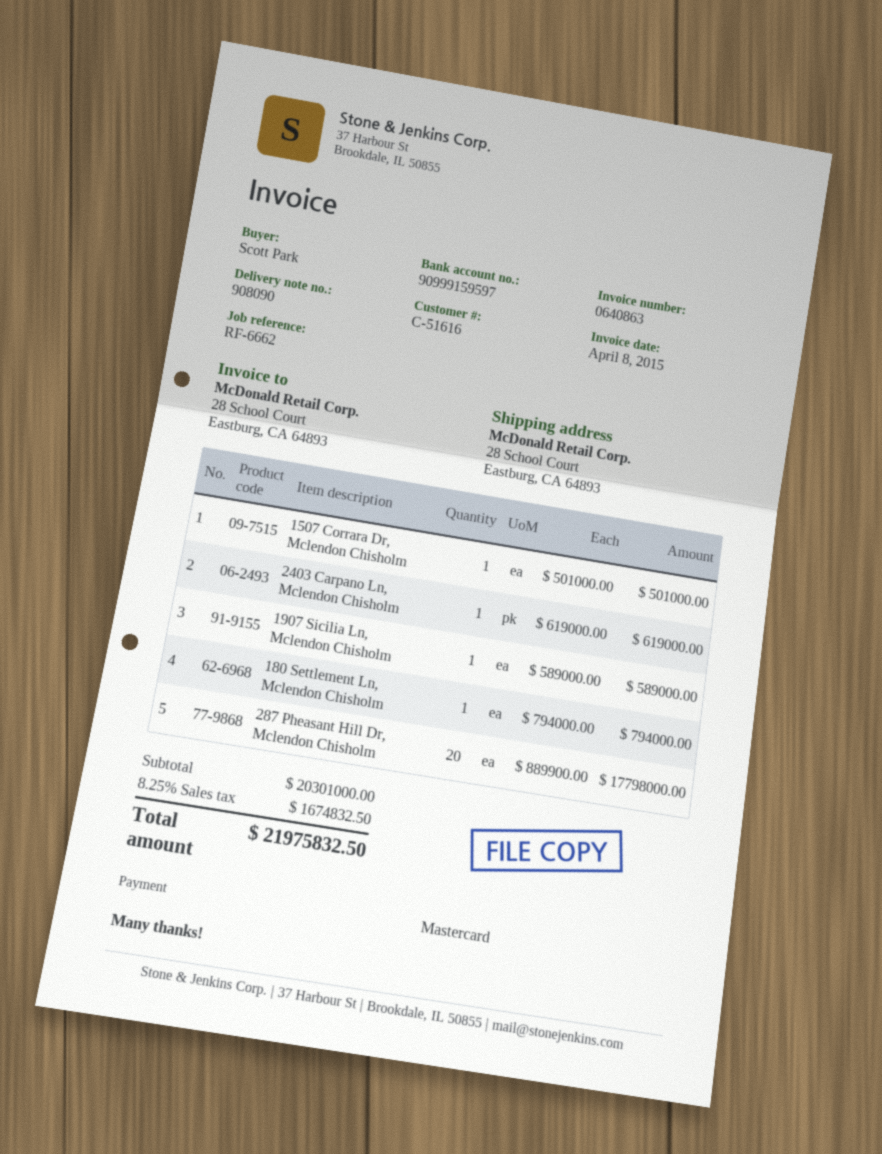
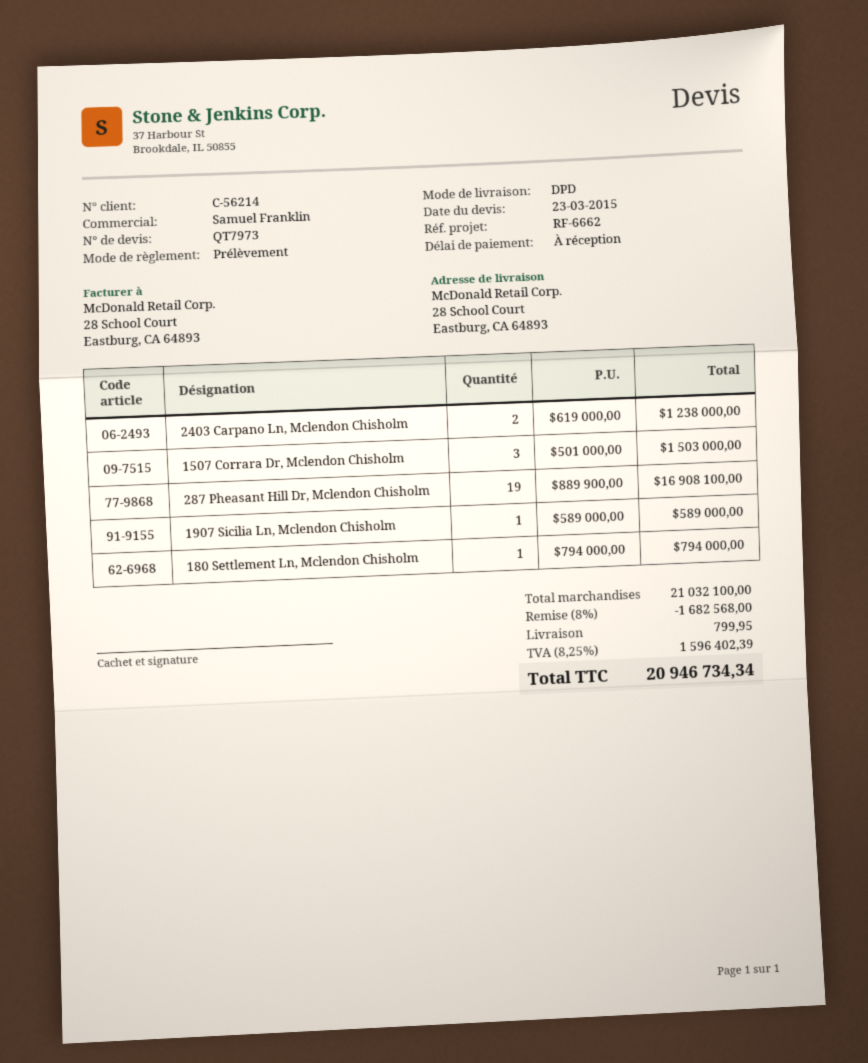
customer number: C-51616 -> C-56214
payment method: Mastercard -> direct debit
1507 Corrara Dr, Mclendon Chisholm: 1 x 501000.00 = 501000.00 -> 3 x 501000.00 = 1503000.00
2403 Carpano Ln, Mclendon Chisholm: 1 x 619000.00 = 619000.00 -> 2 x 619000.00 = 1238000.00
287 Pheasant Hill Dr, Mclendon Chisholm: 20 x 889900.00 = 17798000.00 -> 19 x 889900.00 = 16908100.00
subtotal: 20301000.00 -> 21032100.00
discount: none -> 8% = 1682568.00
shipping: none -> 799.95
tax: 8.25% = 1674832.50 -> 8.25% = 1596402.39
total: 21975832.50 -> 20946734.34

